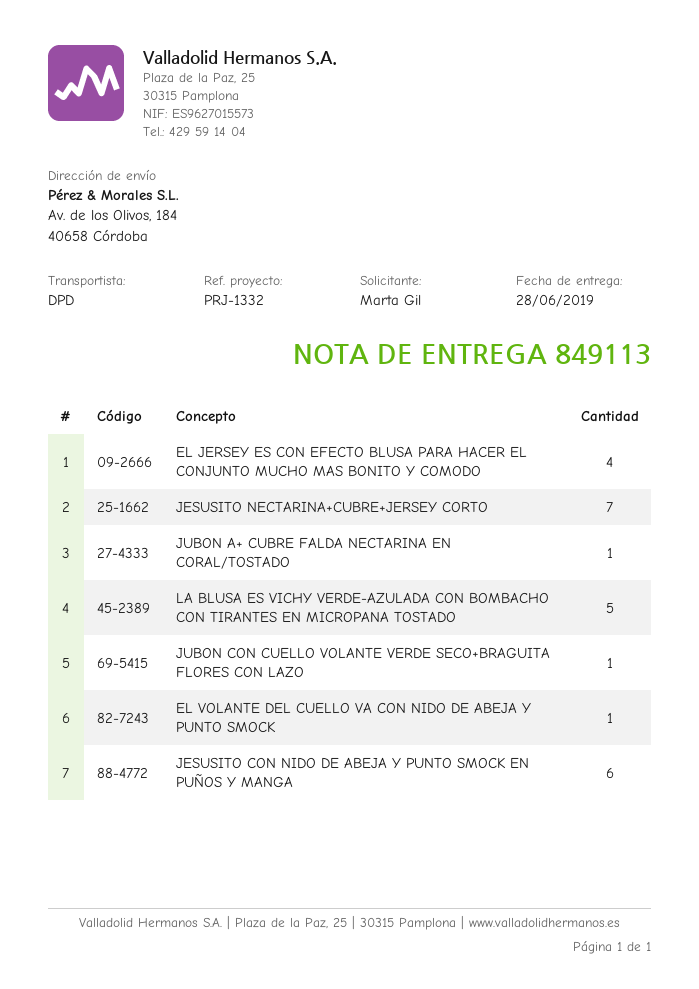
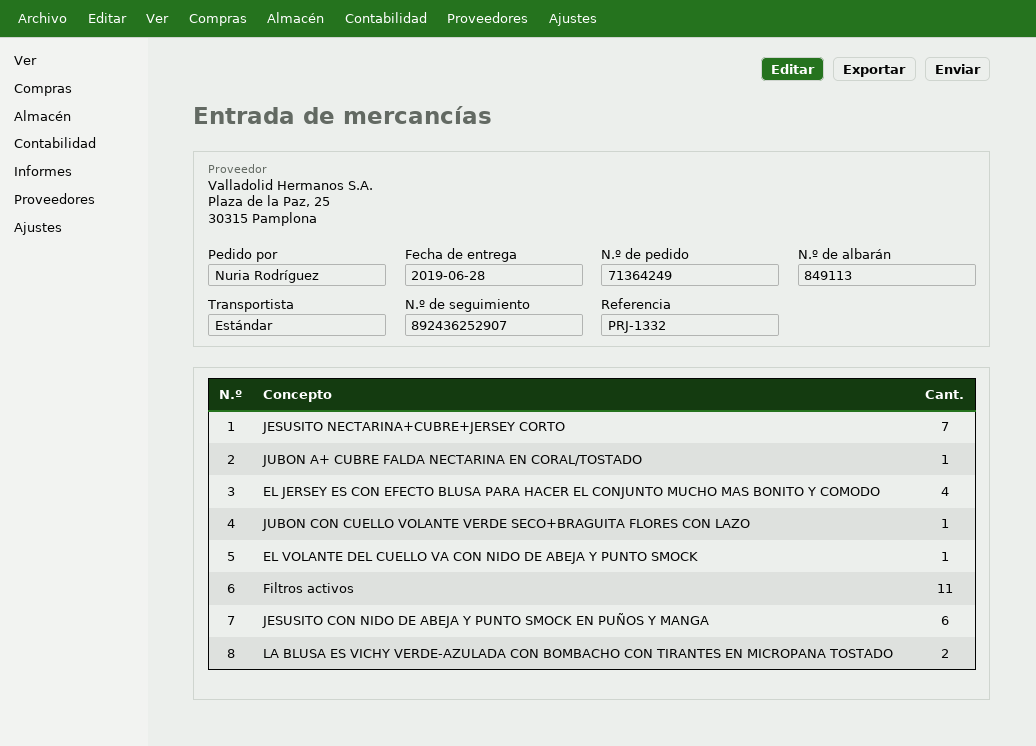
ordered by: Marta Gil -> Nuria Rodríguez
shipping method: DPD -> standard
LA BLUSA ES VICHY VERDE-AZULADA CON BOMBACHO CON TIRANTES EN MICROPANA TOSTADO: 5 -> 2
Filtros activos: none -> 11

